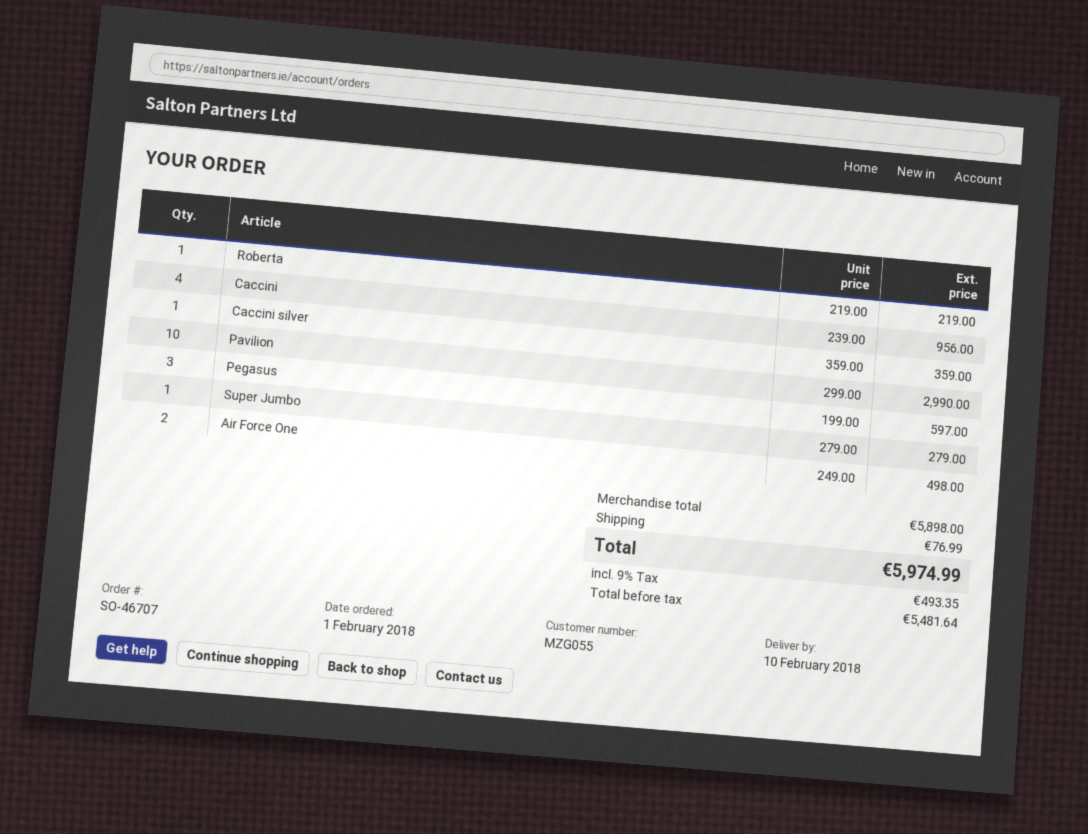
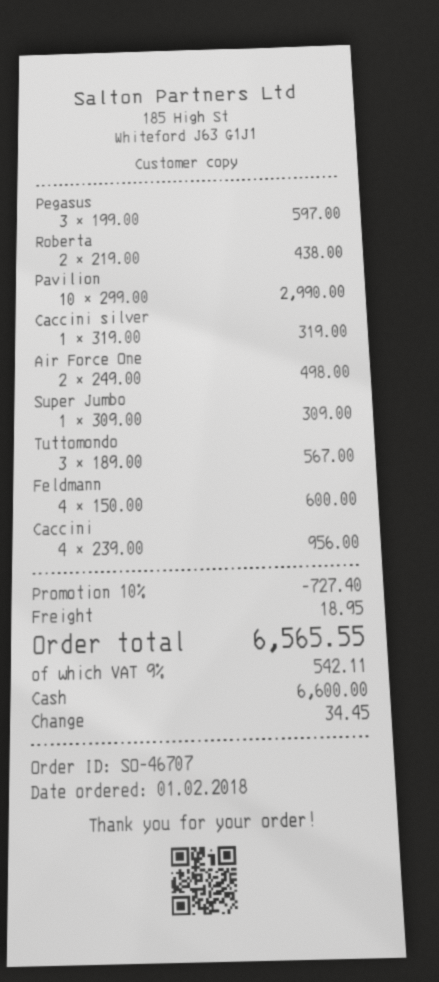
Roberta: 1 x 219.00 = 219.00 -> 2 x 219.00 = 438.00
Caccini silver: 1 x 359.00 = 359.00 -> 1 x 319.00 = 319.00
Super Jumbo: 1 x 279.00 = 279.00 -> 1 x 309.00 = 309.00
Tuttomondo: none -> 3 x 189.00 = 567.00
Feldmann: none -> 4 x 150.00 = 600.00
discount: none -> 10% = 727.40
shipping: 76.99 -> 18.95
tax: 9% = 493.35 -> 9% = 542.11
total: 5974.99 -> 6565.55

